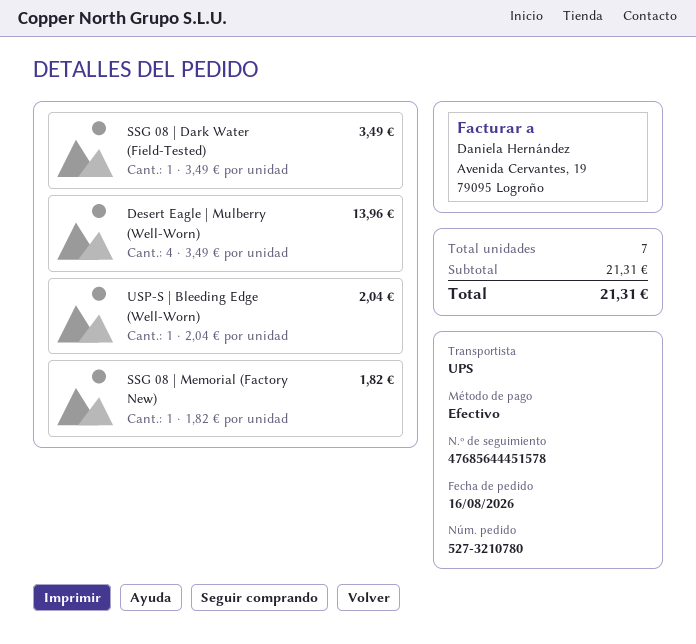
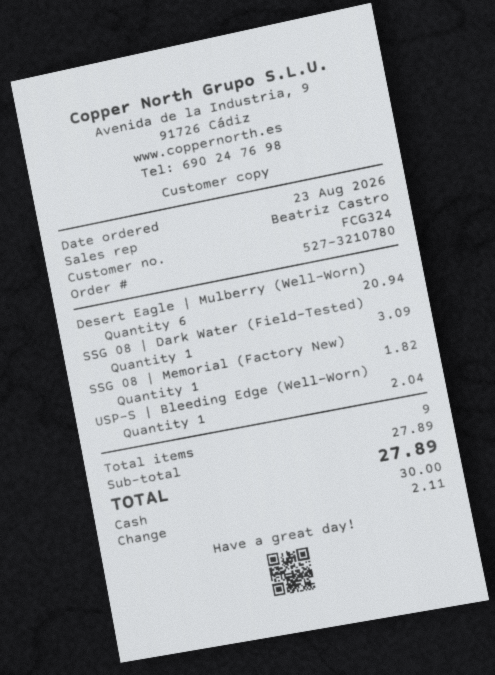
order date: 2026-08-16 -> 2026-08-23
SSG 08 | Dark Water (Field-Tested): 1 for 3.49 -> 1 for 3.09
Desert Eagle | Mulberry (Well-Worn): 4 for 13.96 -> 6 for 20.94
total quantity: 7 -> 9
subtotal: 21.31 -> 27.89
total: 21.31 -> 27.89

